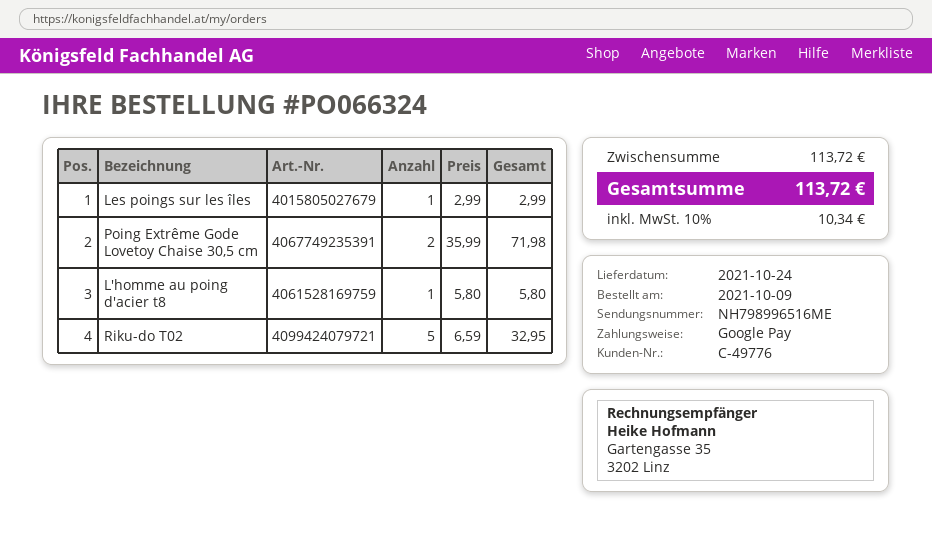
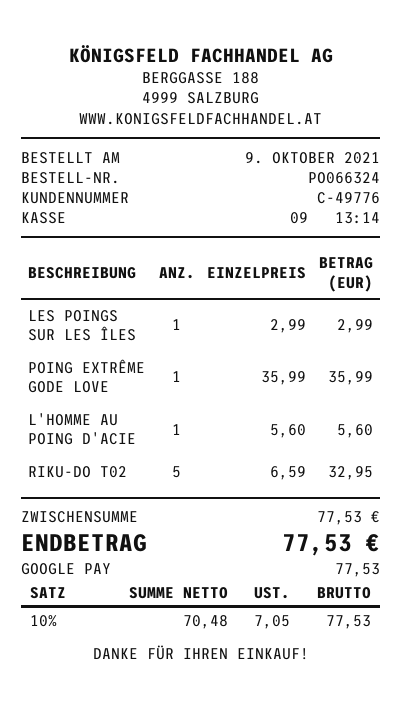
Poing Extrême Gode Lovetoy Chaise 30,5 cm: 2 x 35.99 = 71.98 -> 1 x 35.99 = 35.99
L'homme au poing d'acier t8: 1 x 5.80 = 5.80 -> 1 x 5.60 = 5.60
subtotal: 113.72 -> 77.53
tax: 10% = 10.34 -> 10% = 7.05
total: 113.72 -> 77.53

